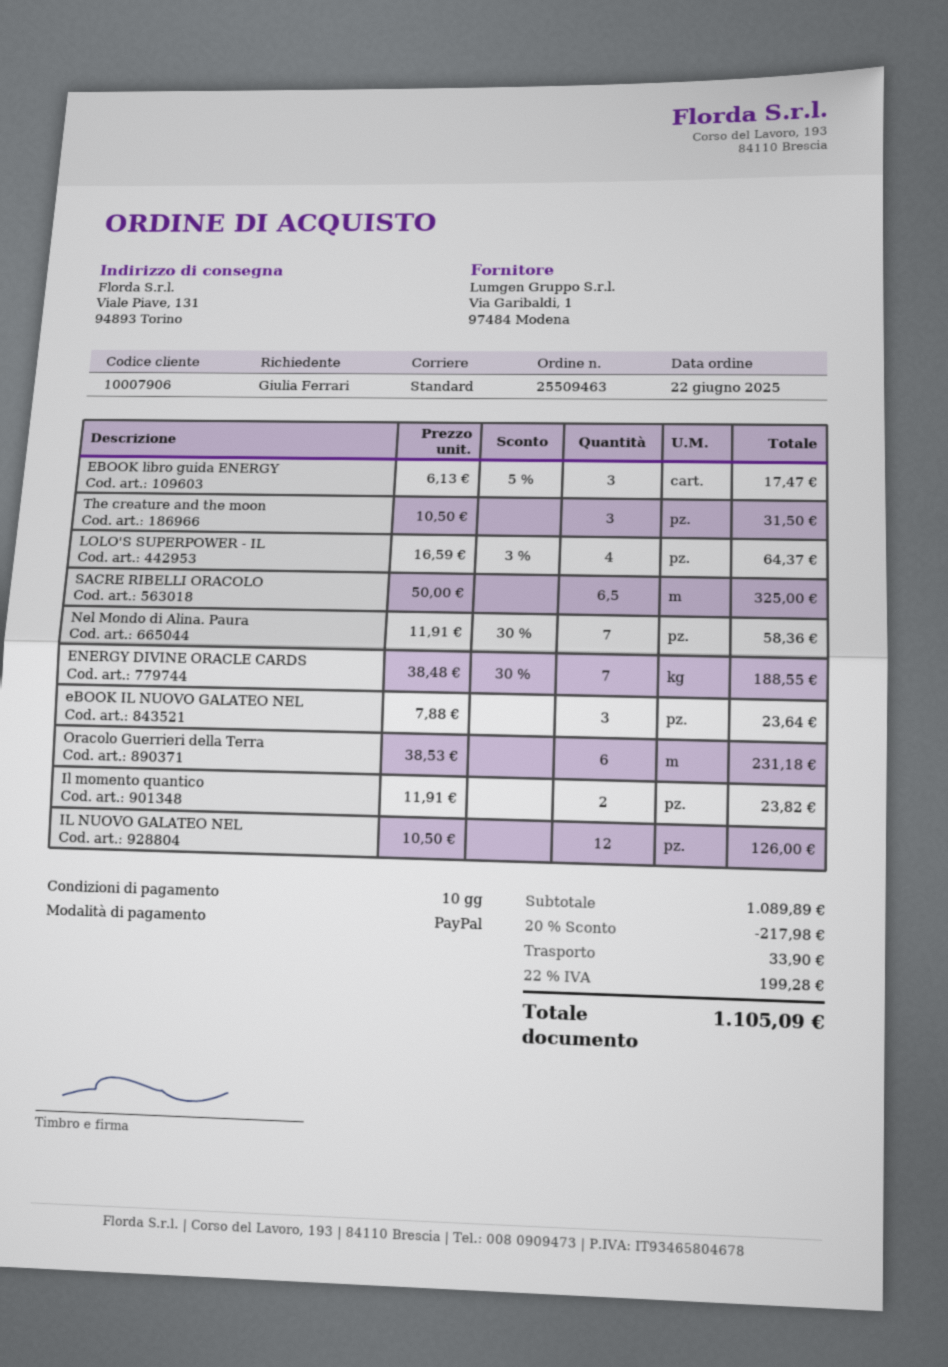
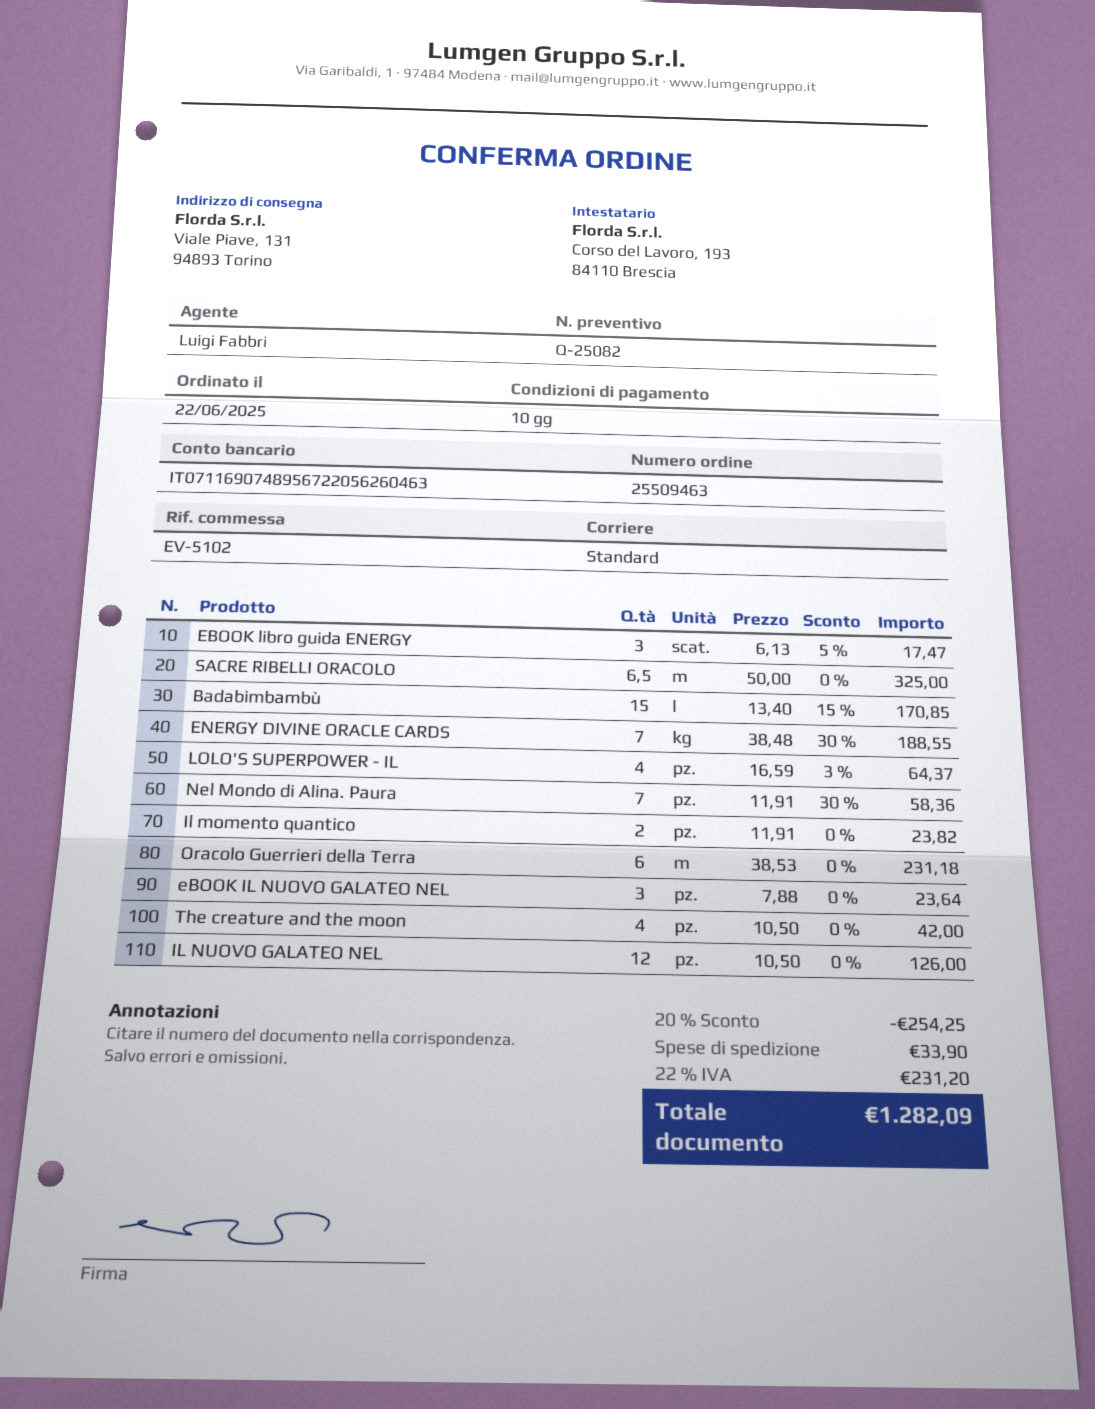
The creature and the moon: 3 x 10.50 = 31.50 -> 4 x 10.50 = 42.00
Badabimbambù: none -> 15 x 13.40 - 15% = 170.85
discount: 20% = 217.98 -> 20% = 254.25
tax: 22% = 199.28 -> 22% = 231.20
total: 1105.09 -> 1282.09

